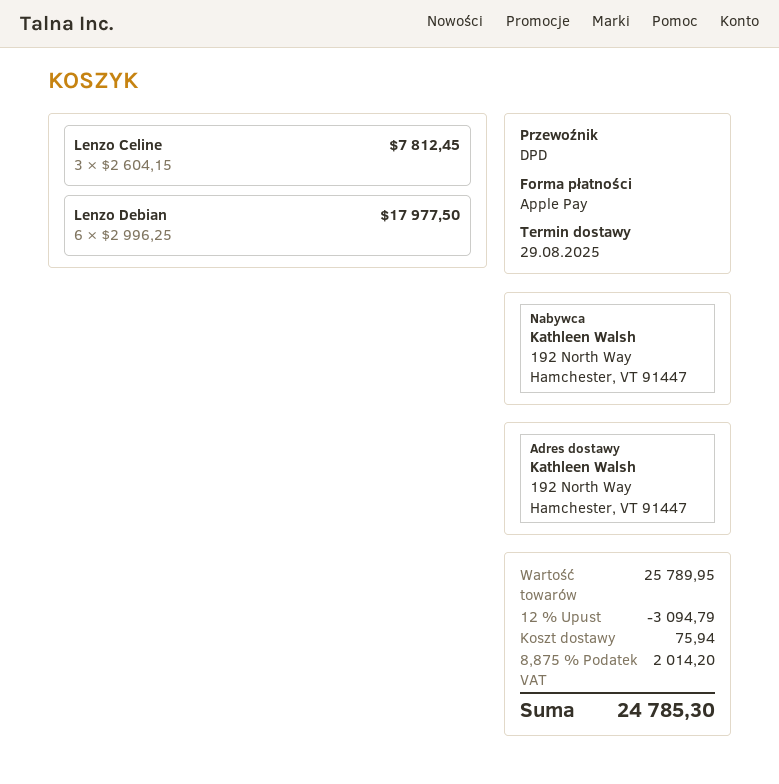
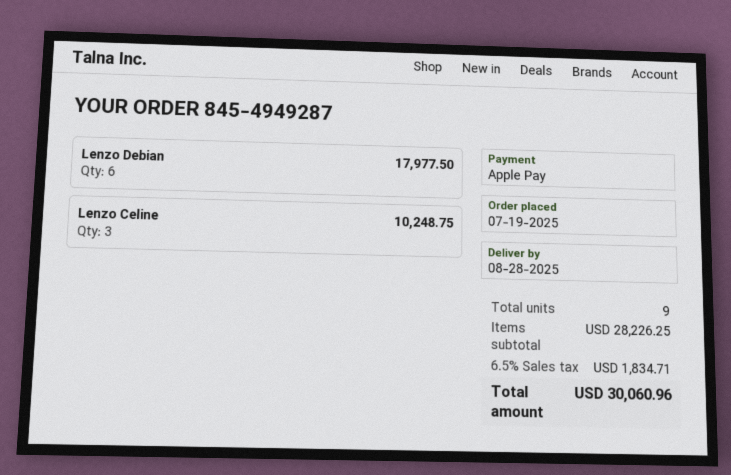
delivery date: 2025-08-29 -> 2025-08-28
Lenzo Celine: 3 for 7812.45 -> 3 for 10248.75
subtotal: 25789.95 -> 28226.25
discount: 12% = 3094.79 -> none
shipping: 75.94 -> none
tax: 8.875% = 2014.20 -> 6.5% = 1834.71
total: 24785.30 -> 30060.96

